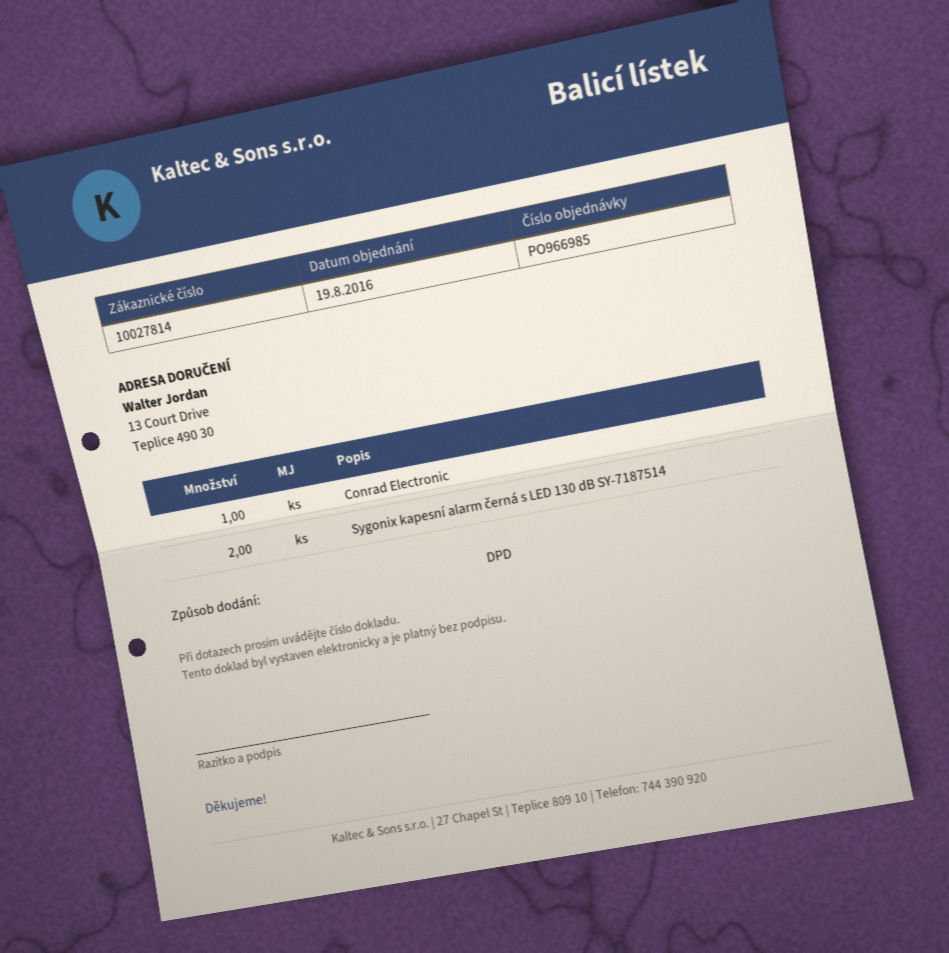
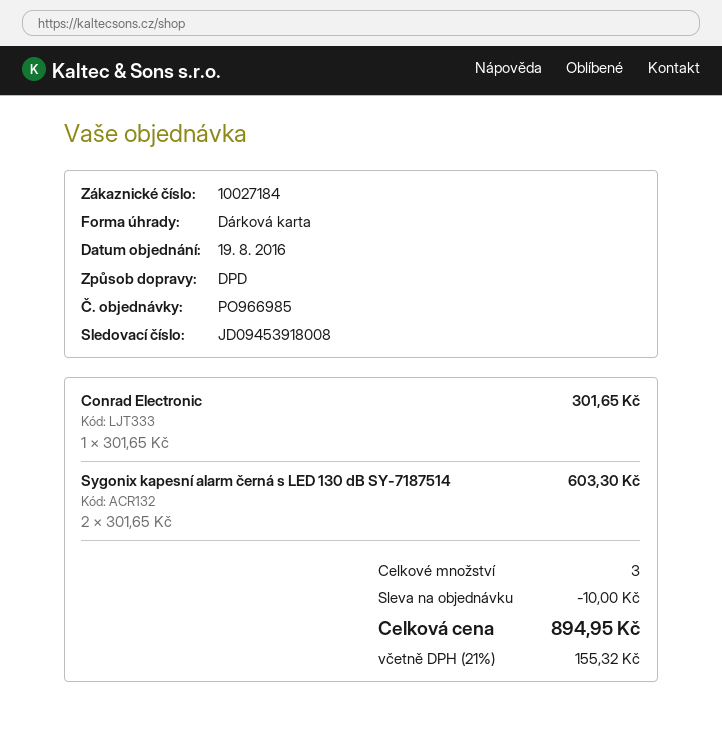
customer number: 10027814 -> 10027184

